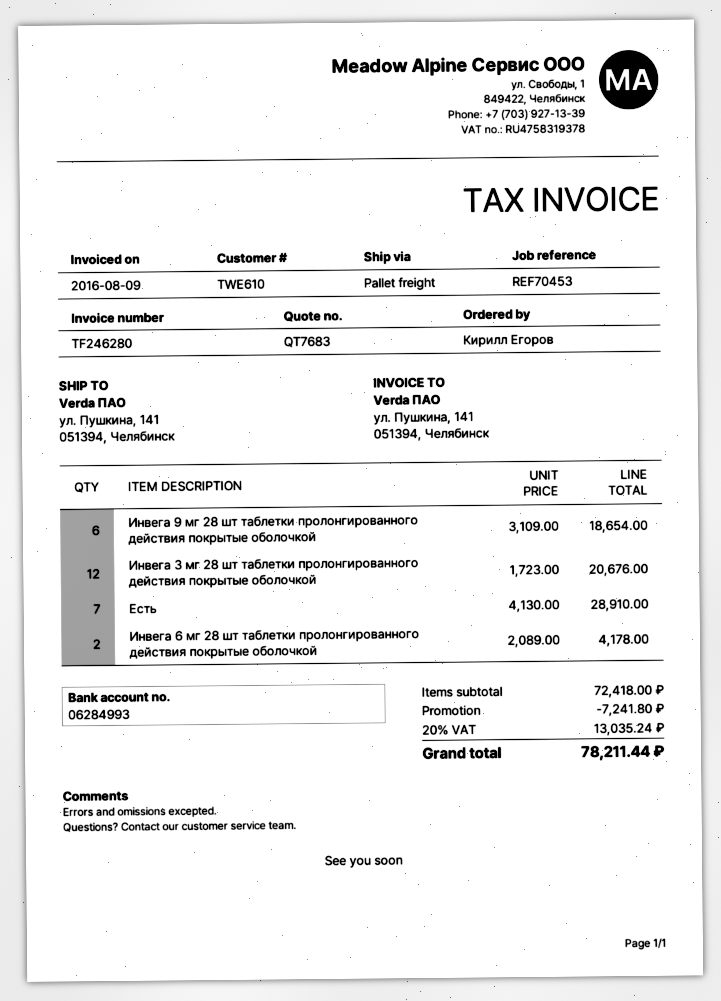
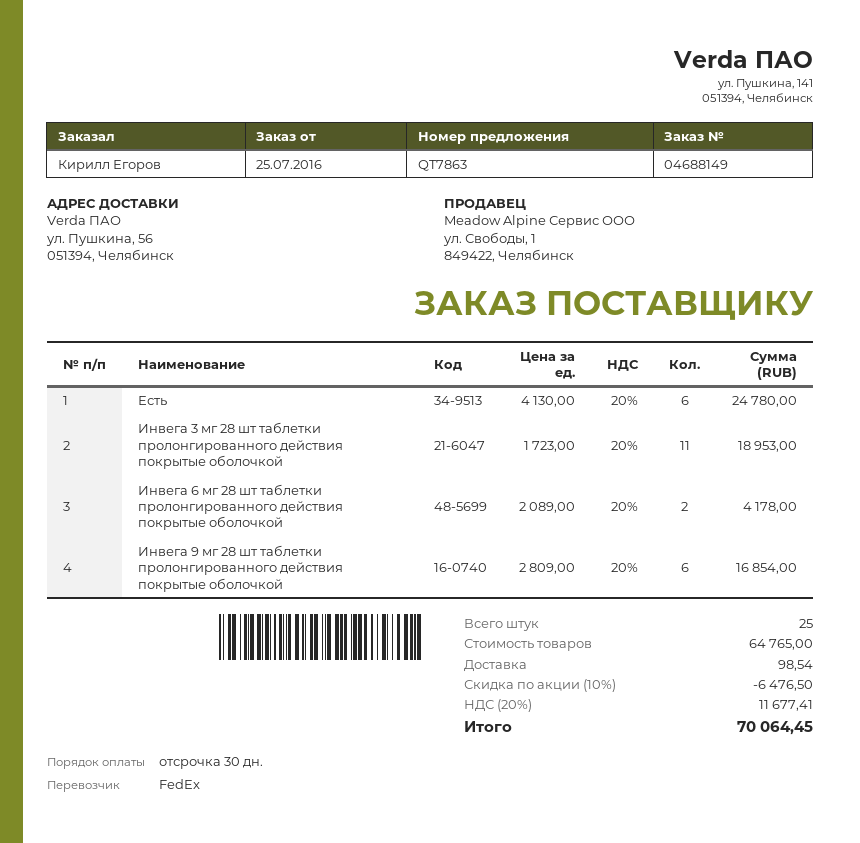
quote number: QT7683 -> QT7863
shipping method: pallet freight -> FedEx
ship to: ул. Пушкина, 141, 051394, Челябинск -> ул. Пушкина, 56, 051394, Челябинск
Инвега 9 мг 28 шт таблетки пролонгированного действия покрытые оболочкой: 6 x 3109.00 = 18654.00 -> 6 x 2809.00 = 16854.00
Инвега 3 мг 28 шт таблетки пролонгированного действия покрытые оболочкой: 12 x 1723.00 = 20676.00 -> 11 x 1723.00 = 18953.00
Есть: 7 x 4130.00 = 28910.00 -> 6 x 4130.00 = 24780.00
subtotal: 72418.00 -> 64765.00
discount: 7241.80 -> 6476.50
shipping: none -> 98.54
tax: 20% = 13035.24 -> 20% = 11677.41
total: 78211.44 -> 70064.45

